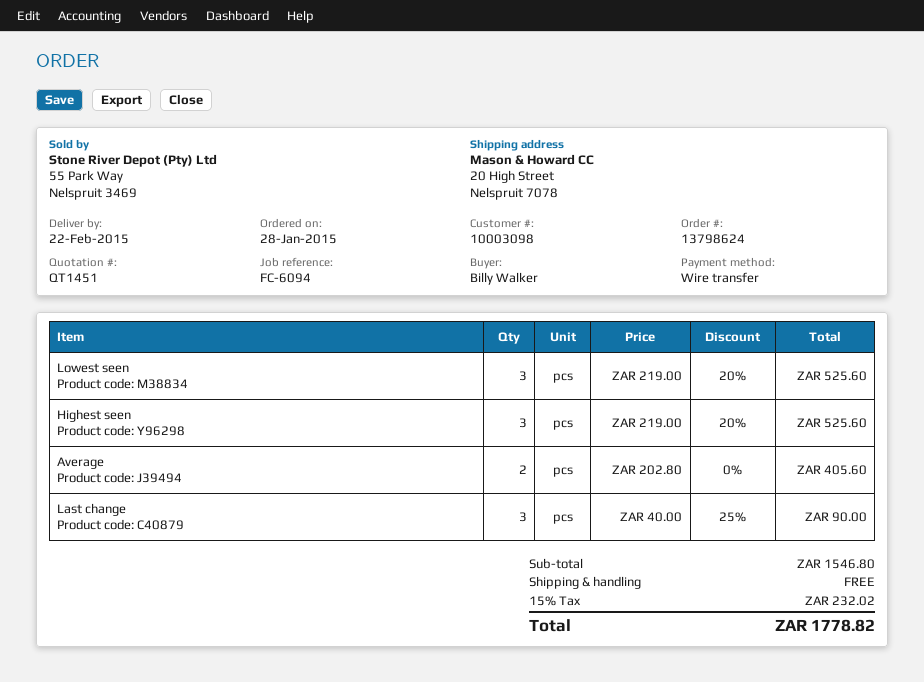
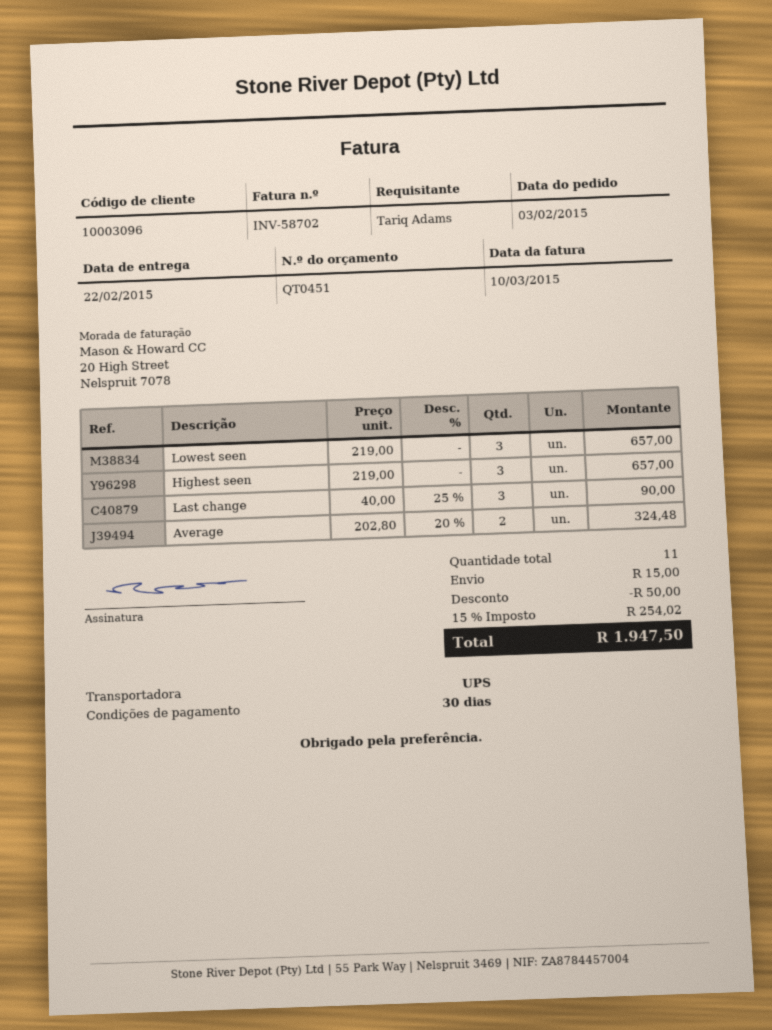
quote number: QT1451 -> QT0451
order date: 2015-01-28 -> 2015-02-03
customer number: 10003098 -> 10003096
ordered by: Billy Walker -> Tariq Adams
Lowest seen: 3 x 219.00 - 20% = 525.60 -> 3 x 219.00 = 657.00
Highest seen: 3 x 219.00 - 20% = 525.60 -> 3 x 219.00 = 657.00
Average: 2 x 202.80 = 405.60 -> 2 x 202.80 - 20% = 324.48
discount: none -> 50.00
shipping: 0.00 -> 15.00
tax: 15% = 232.02 -> 15% = 254.02
total: 1778.82 -> 1947.50

